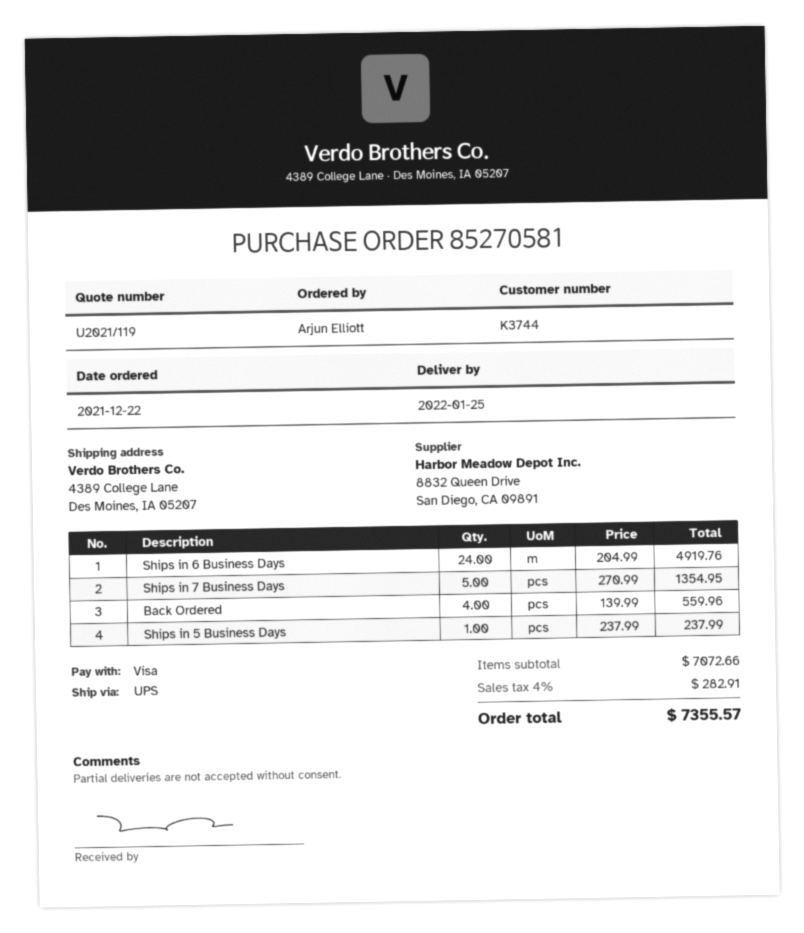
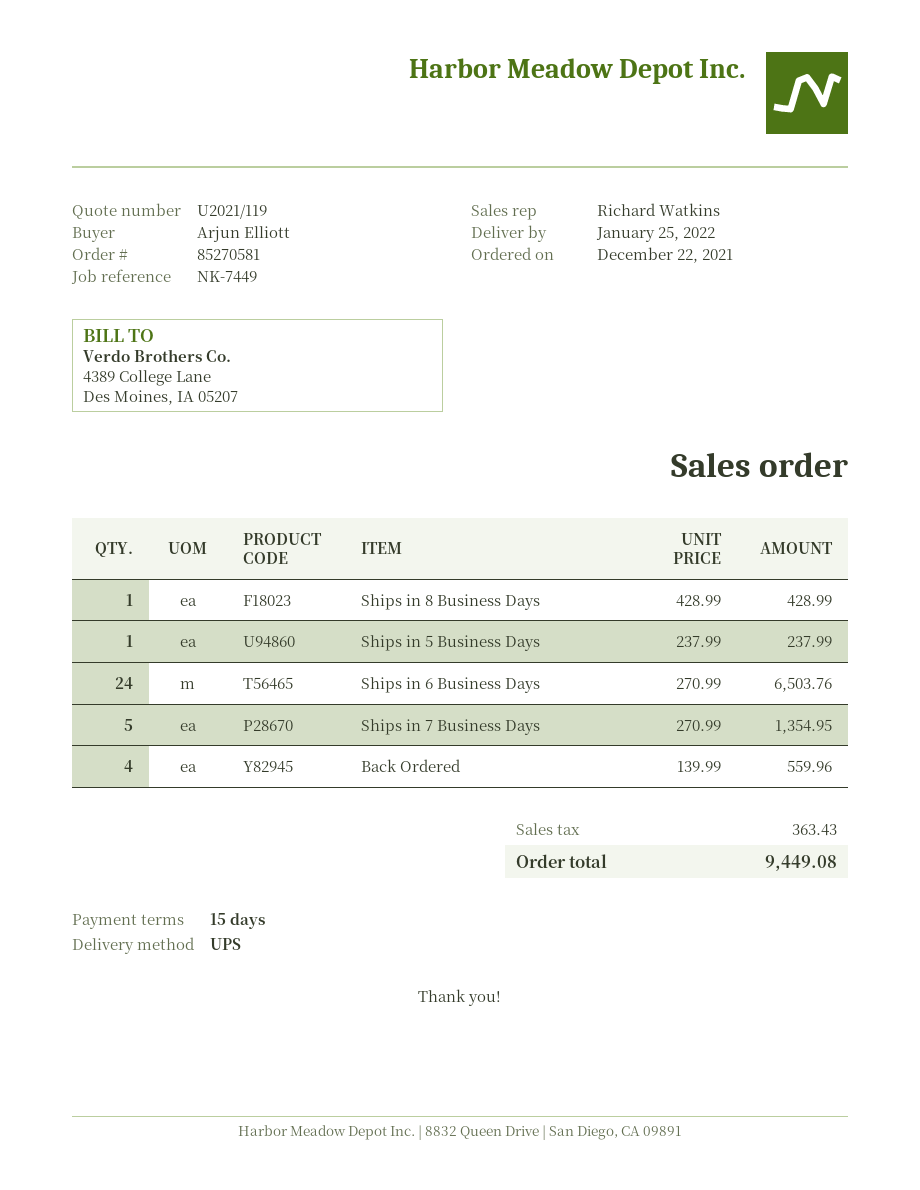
Ships in 6 Business Days: 24 x 204.99 = 4919.76 -> 24 x 270.99 = 6503.76
Ships in 8 Business Days: none -> 1 x 428.99 = 428.99
tax: 282.91 -> 363.43
total: 7355.57 -> 9449.08

